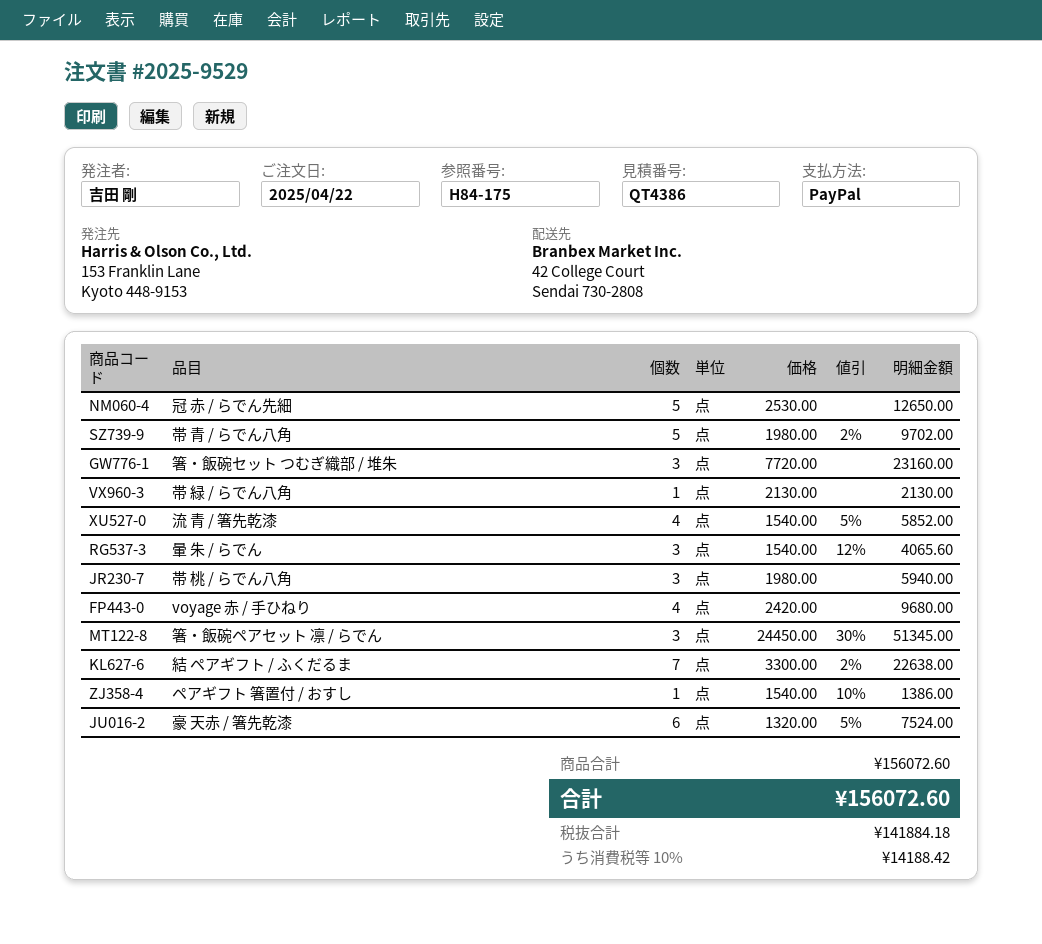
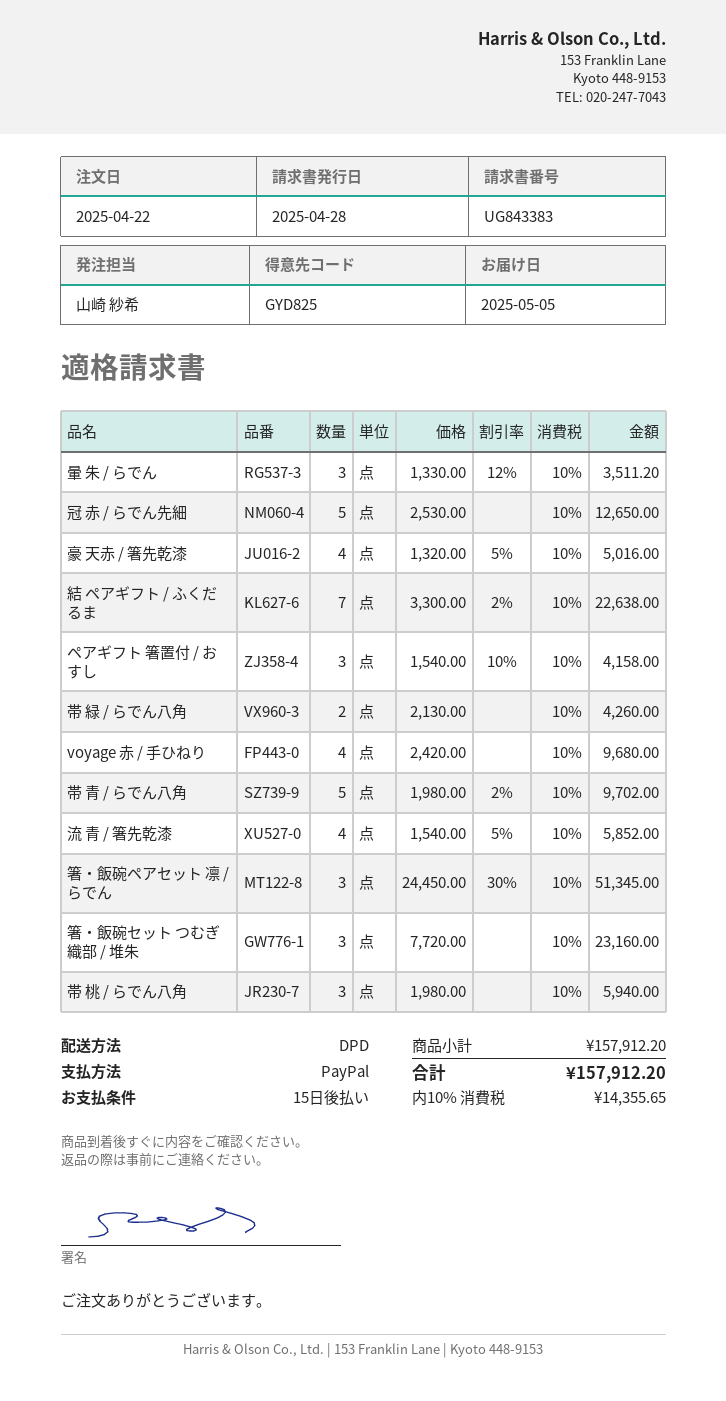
ordered by: 吉田 剛 -> 山崎 紗希
帯 緑 / らでん八角: 1 x 2130.00 = 2130.00 -> 2 x 2130.00 = 4260.00
暈 朱 / らでん: 3 x 1540.00 - 12% = 4065.60 -> 3 x 1330.00 - 12% = 3511.20
ペアギフト 箸置付 / おすし: 1 x 1540.00 - 10% = 1386.00 -> 3 x 1540.00 - 10% = 4158.00
豪 天赤 / 箸先乾漆: 6 x 1320.00 - 5% = 7524.00 -> 4 x 1320.00 - 5% = 5016.00
subtotal: 156072.60 -> 157912.20
tax: 10% = 14188.42 -> 10% = 14355.65
total: 156072.60 -> 157912.20

